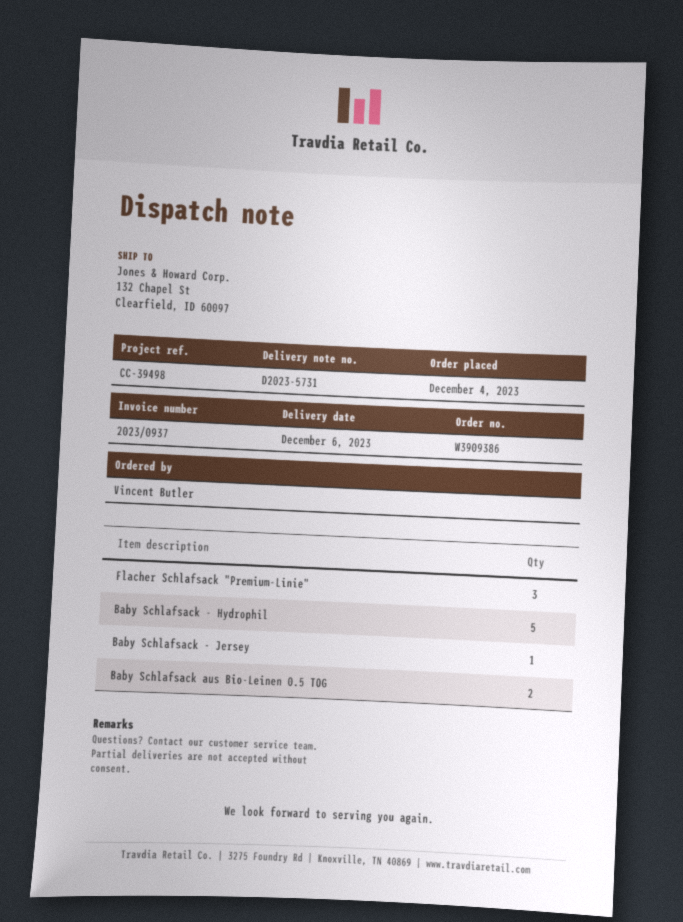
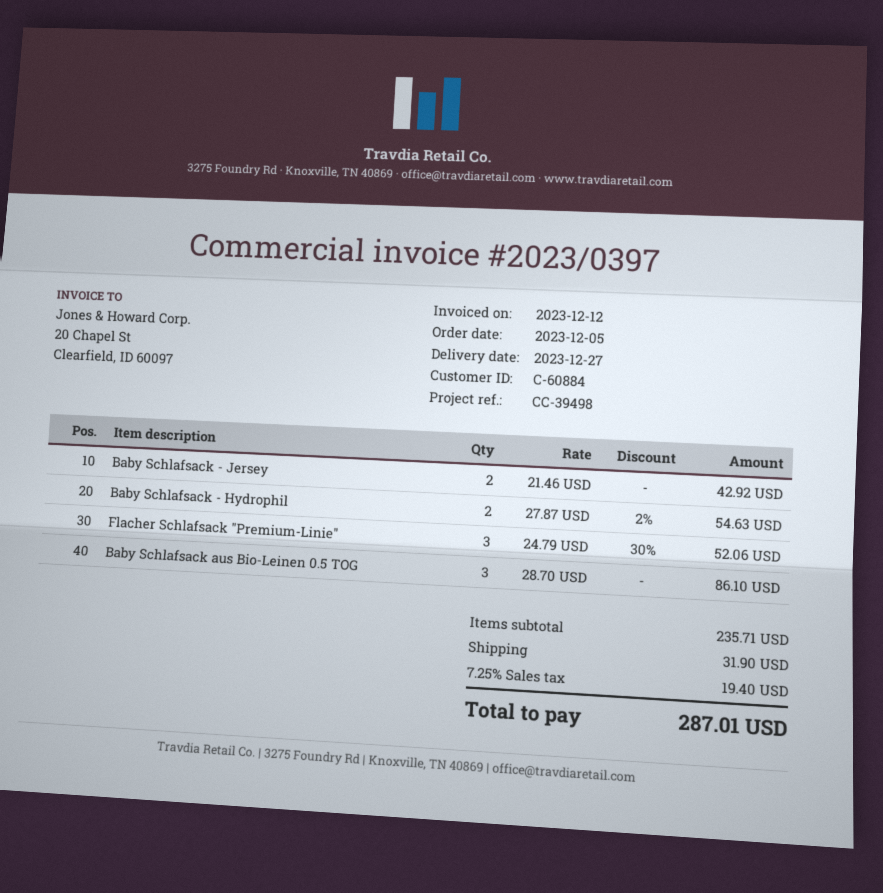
order date: 2023-12-04 -> 2023-12-05
delivery date: 2023-12-06 -> 2023-12-27
invoice number: 2023/0937 -> 2023/0397
Baby Schlafsack - Hydrophil: 5 -> 2
Baby Schlafsack - Jersey: 1 -> 2
Baby Schlafsack aus Bio-Leinen 0.5 TOG: 2 -> 3

